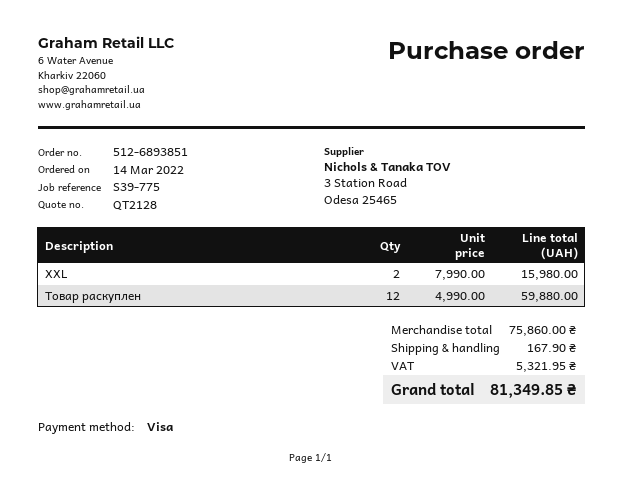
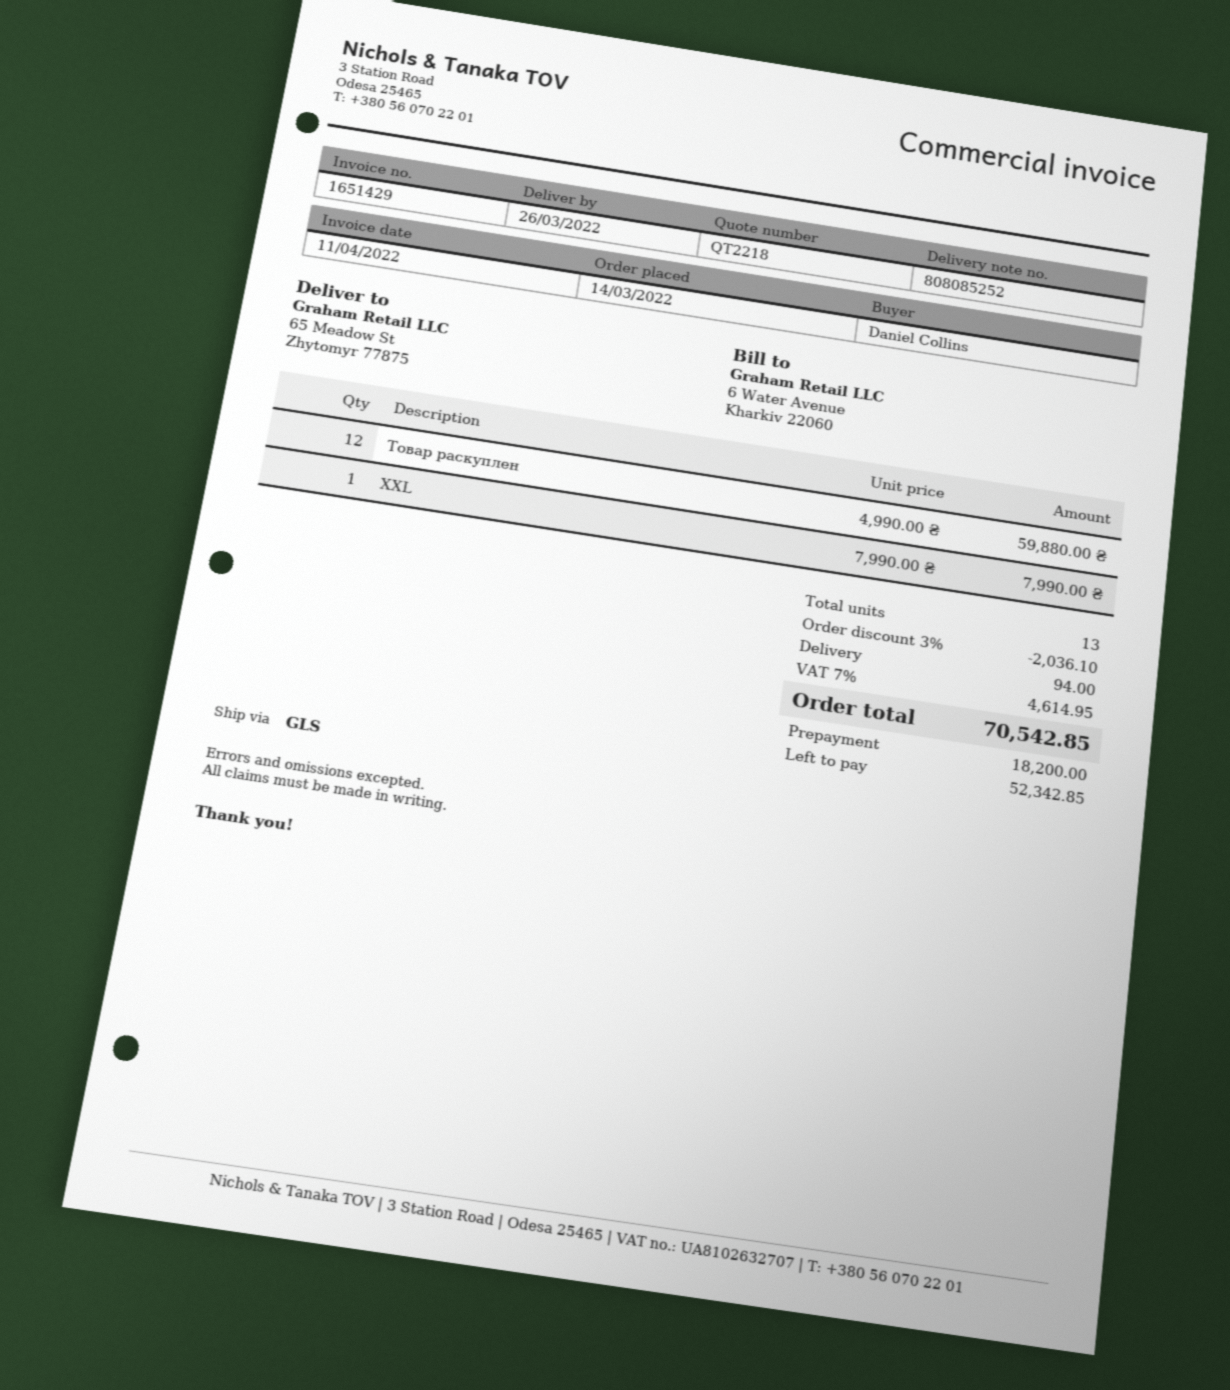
quote number: QT2128 -> QT2218
XXL: 2 x 7990.00 = 15980.00 -> 1 x 7990.00 = 7990.00
discount: none -> 3% = 2036.10
shipping: 167.90 -> 94.00
tax: 5321.95 -> 4614.95
total: 81349.85 -> 70542.85

